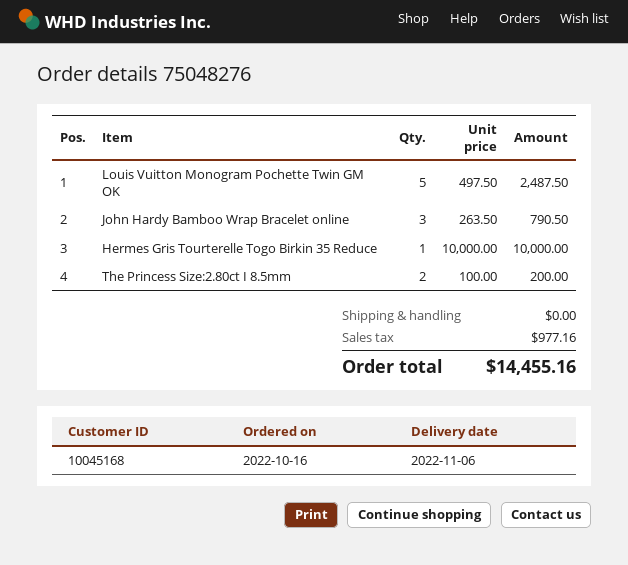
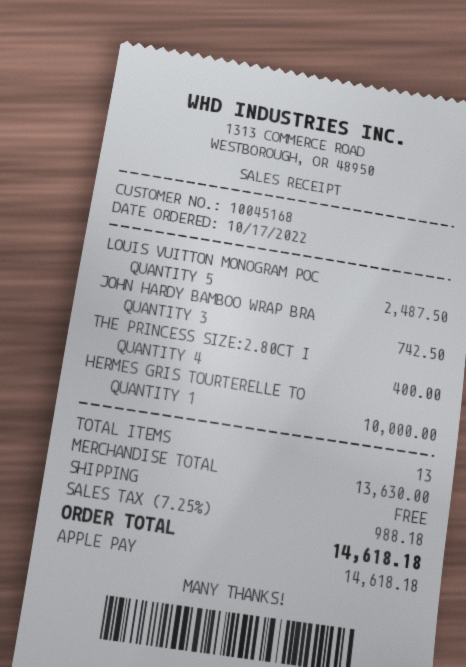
order date: 2022-10-16 -> 2022-10-17
John Hardy Bamboo Wrap Bracelet online: 3 for 790.50 -> 3 for 742.50
The Princess Size:2.80ct I 8.5mm: 2 for 200.00 -> 4 for 400.00
tax: 977.16 -> 988.18
total: 14455.16 -> 14618.18

